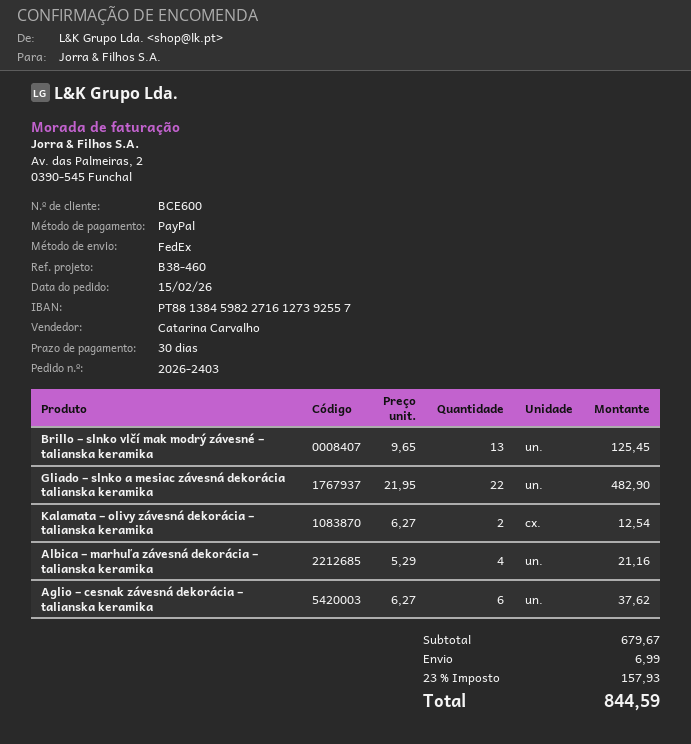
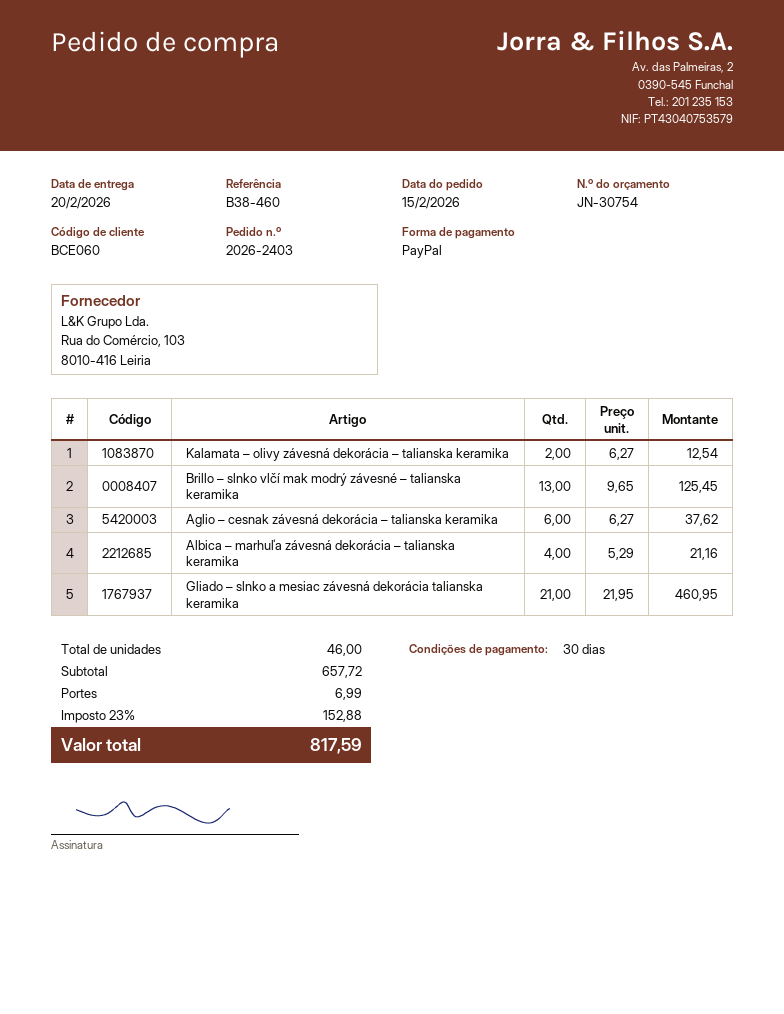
customer number: BCE600 -> BCE060
Gliado – slnko a mesiac závesná dekorácia talianska keramika: 22 x 21.95 = 482.90 -> 21 x 21.95 = 460.95
subtotal: 679.67 -> 657.72
tax: 23% = 157.93 -> 23% = 152.88
total: 844.59 -> 817.59

